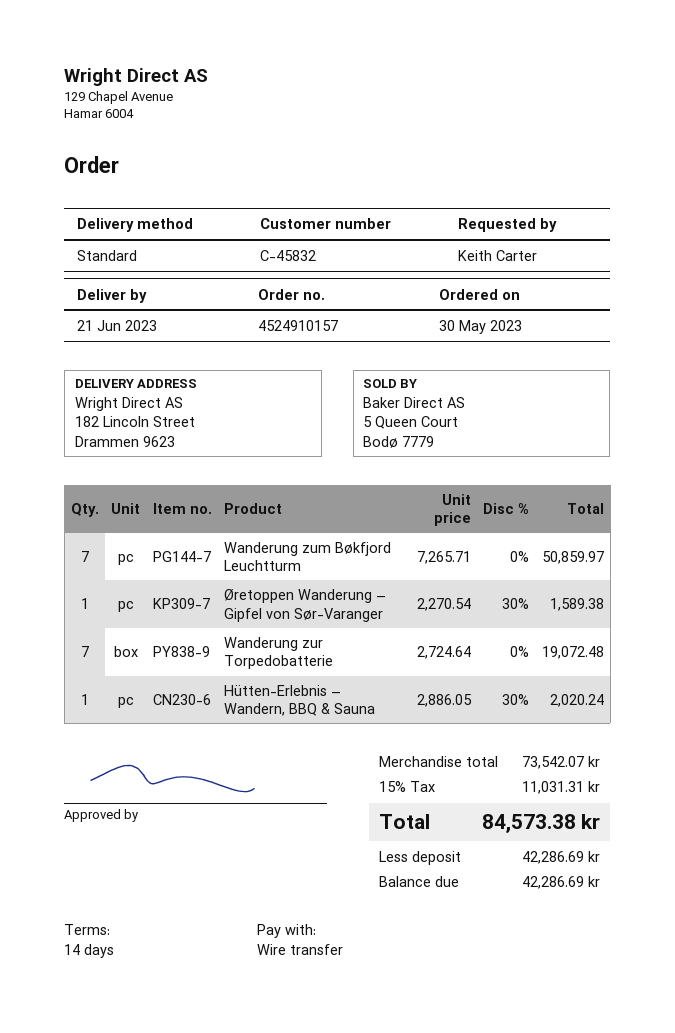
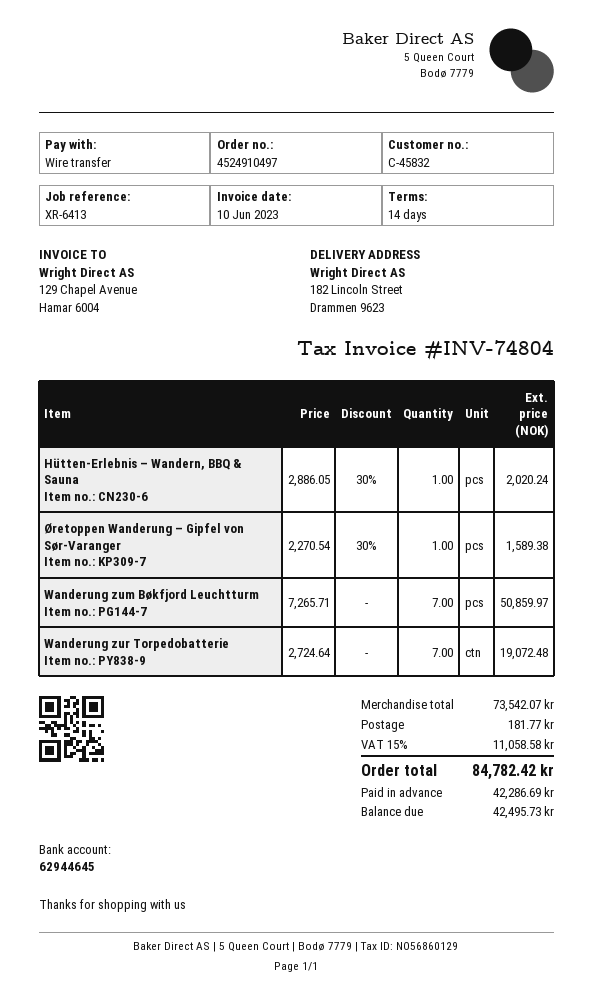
order number: 4524910157 -> 4524910497
shipping: none -> 181.77
tax: 15% = 11031.31 -> 15% = 11058.58
total: 84573.38 -> 84782.42
balance: 42286.69 -> 42495.73

